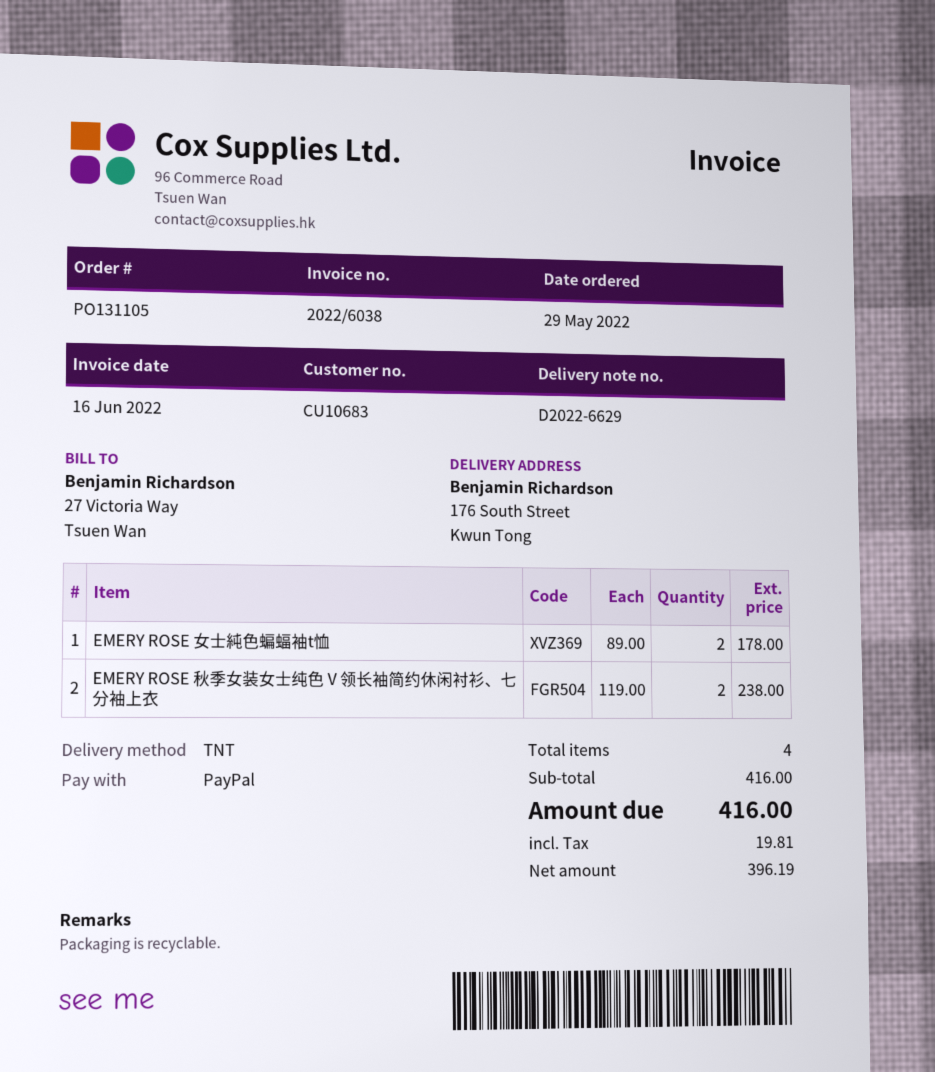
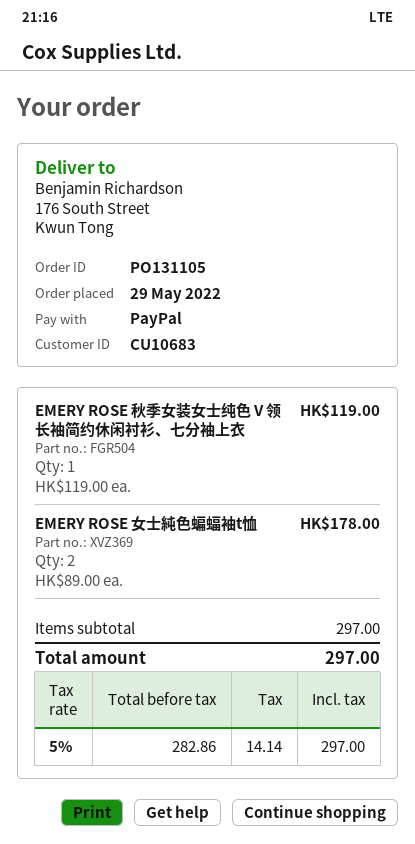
EMERY ROSE 秋季女装女士纯色 V 领长袖简约休闲衬衫、七分袖上衣: 2 x 119.00 = 238.00 -> 1 x 119.00 = 119.00
subtotal: 416.00 -> 297.00
net: 396.19 -> 282.86
tax: 19.81 -> 14.14
total: 416.00 -> 297.00

